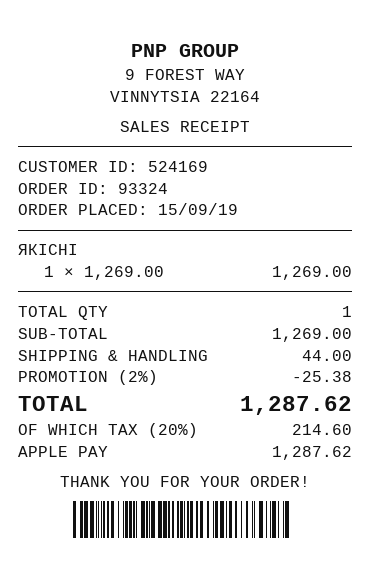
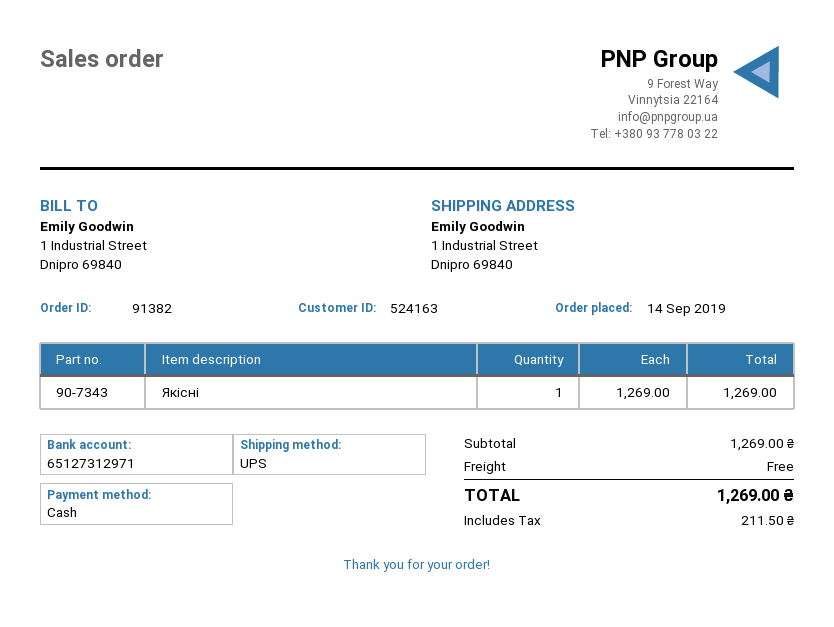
order number: 93324 -> 91382
order date: 2019-09-15 -> 2019-09-14
customer number: 524169 -> 524163
payment method: Apple Pay -> cash
discount: 2% = 25.38 -> none
shipping: 44.00 -> 0.00
tax: 214.60 -> 211.50
total: 1287.62 -> 1269.00

